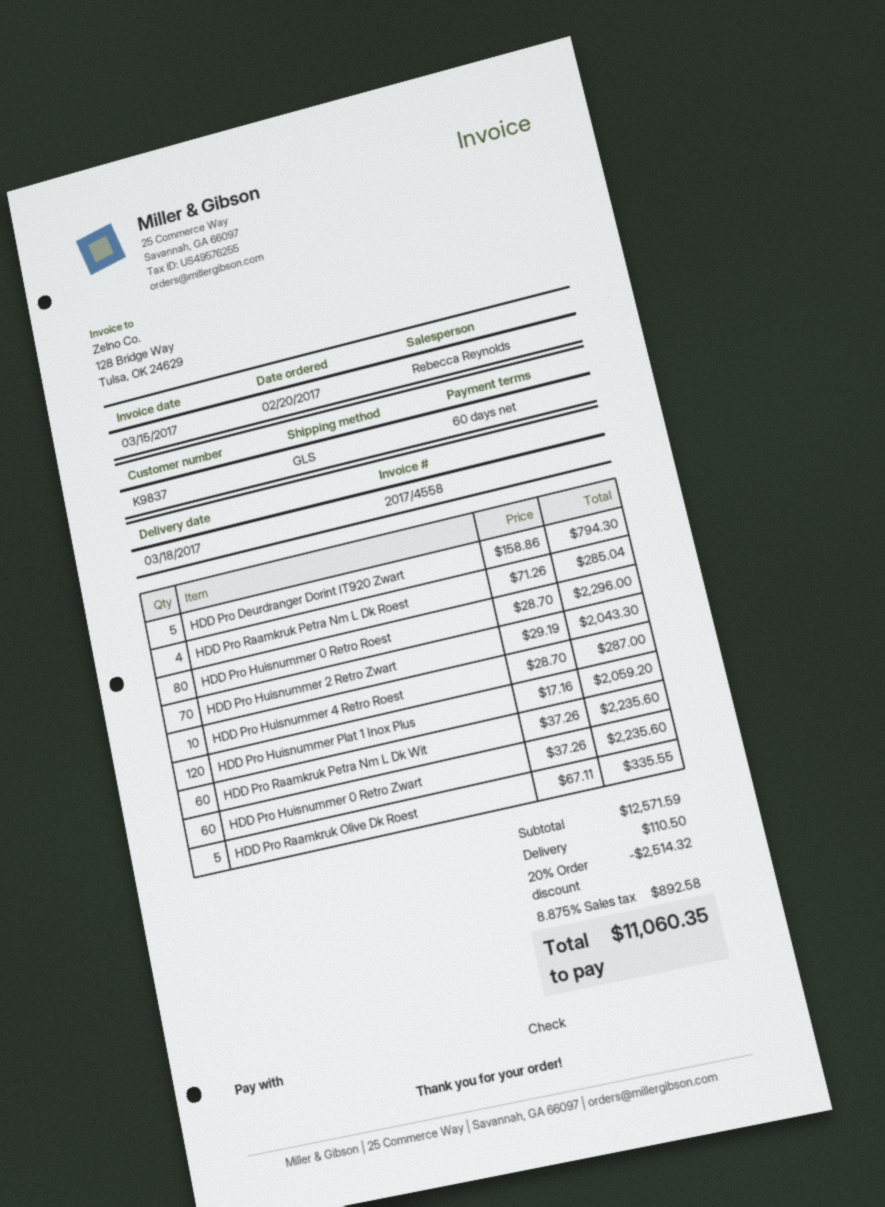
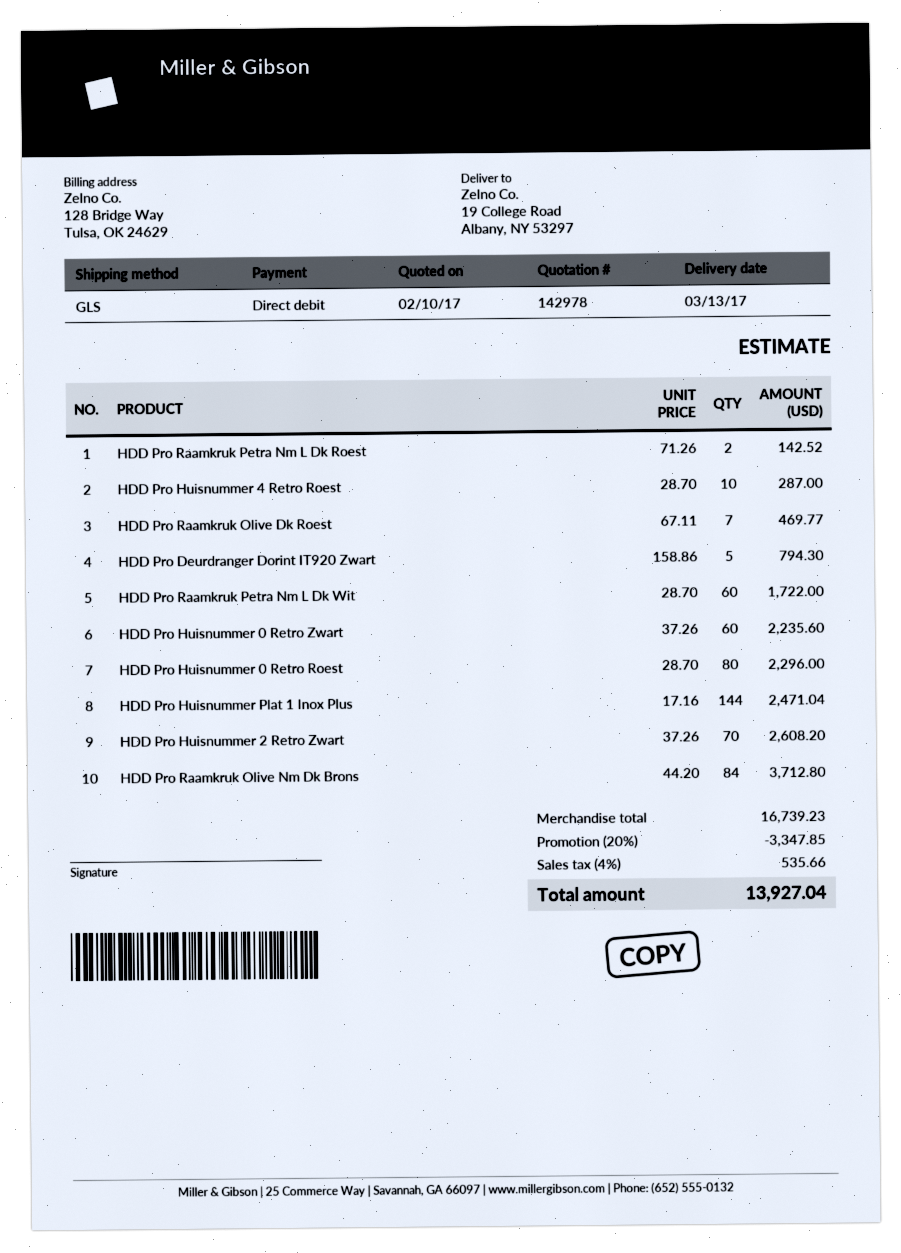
delivery date: 2017-03-18 -> 2017-03-13
payment method: cheque -> direct debit
HDD Pro Raamkruk Petra Nm L Dk Roest: 4 x 71.26 = 285.04 -> 2 x 71.26 = 142.52
HDD Pro Huisnummer 2 Retro Zwart: 70 x 29.19 = 2043.30 -> 70 x 37.26 = 2608.20
HDD Pro Huisnummer Plat 1 Inox Plus: 120 x 17.16 = 2059.20 -> 144 x 17.16 = 2471.04
HDD Pro Raamkruk Petra Nm L Dk Wit: 60 x 37.26 = 2235.60 -> 60 x 28.70 = 1722.00
HDD Pro Raamkruk Olive Dk Roest: 5 x 67.11 = 335.55 -> 7 x 67.11 = 469.77
HDD Pro Raamkruk Olive Nm Dk Brons: none -> 84 x 44.20 = 3712.80
subtotal: 12571.59 -> 16739.23
discount: 20% = 2514.32 -> 20% = 3347.85
shipping: 110.50 -> none
tax: 8.875% = 892.58 -> 4% = 535.66
total: 11060.35 -> 13927.04

